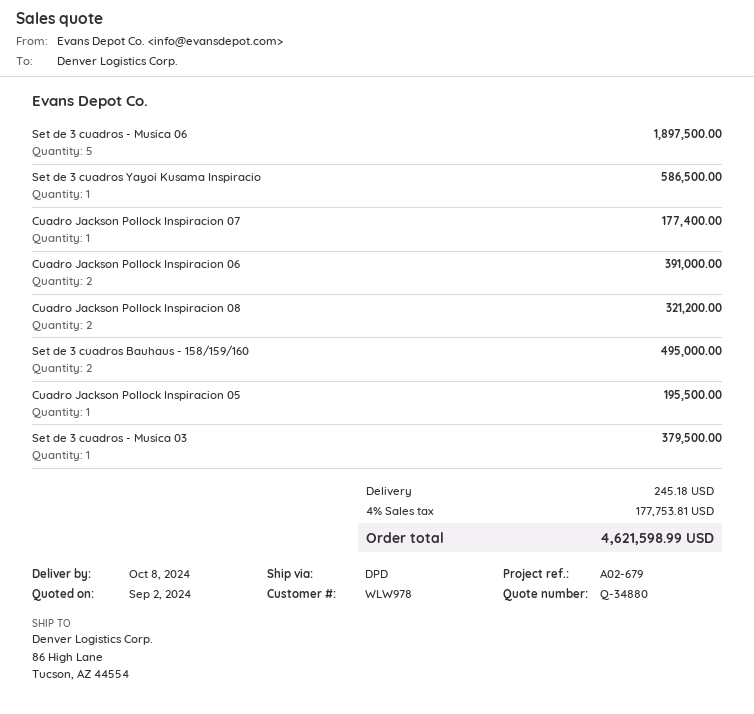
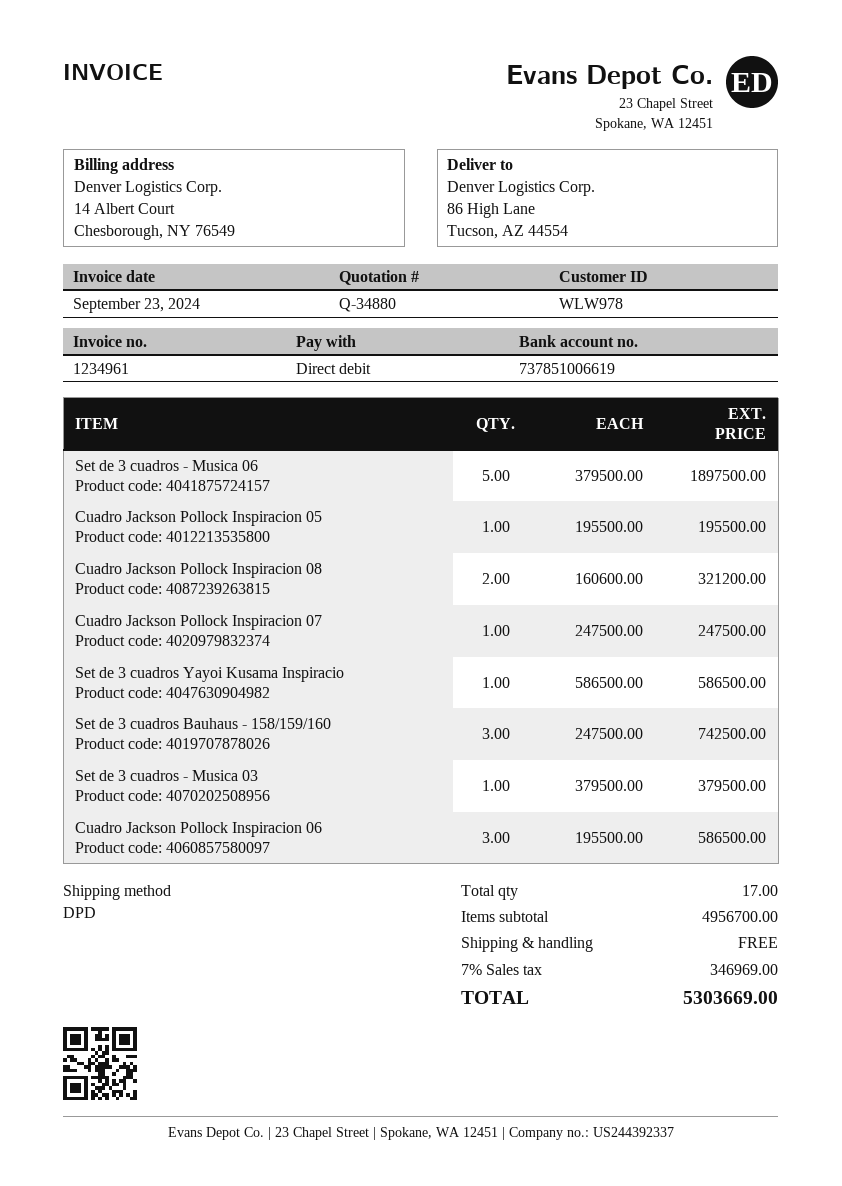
Cuadro Jackson Pollock Inspiracion 07: 1 for 177400.00 -> 1 for 247500.00
Cuadro Jackson Pollock Inspiracion 06: 2 for 391000.00 -> 3 for 586500.00
Set de 3 cuadros Bauhaus - 158/159/160: 2 for 495000.00 -> 3 for 742500.00
shipping: 245.18 -> 0.00
tax: 4% = 177753.81 -> 7% = 346969.00
total: 4621598.99 -> 5303669.00

